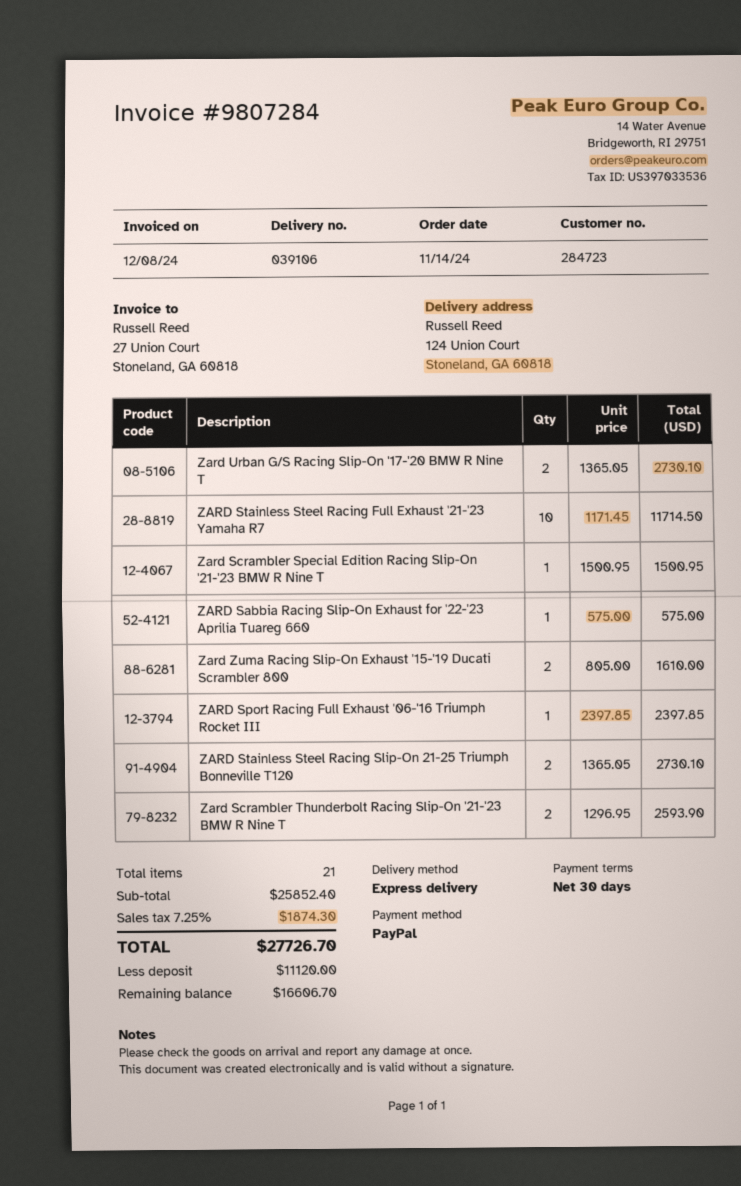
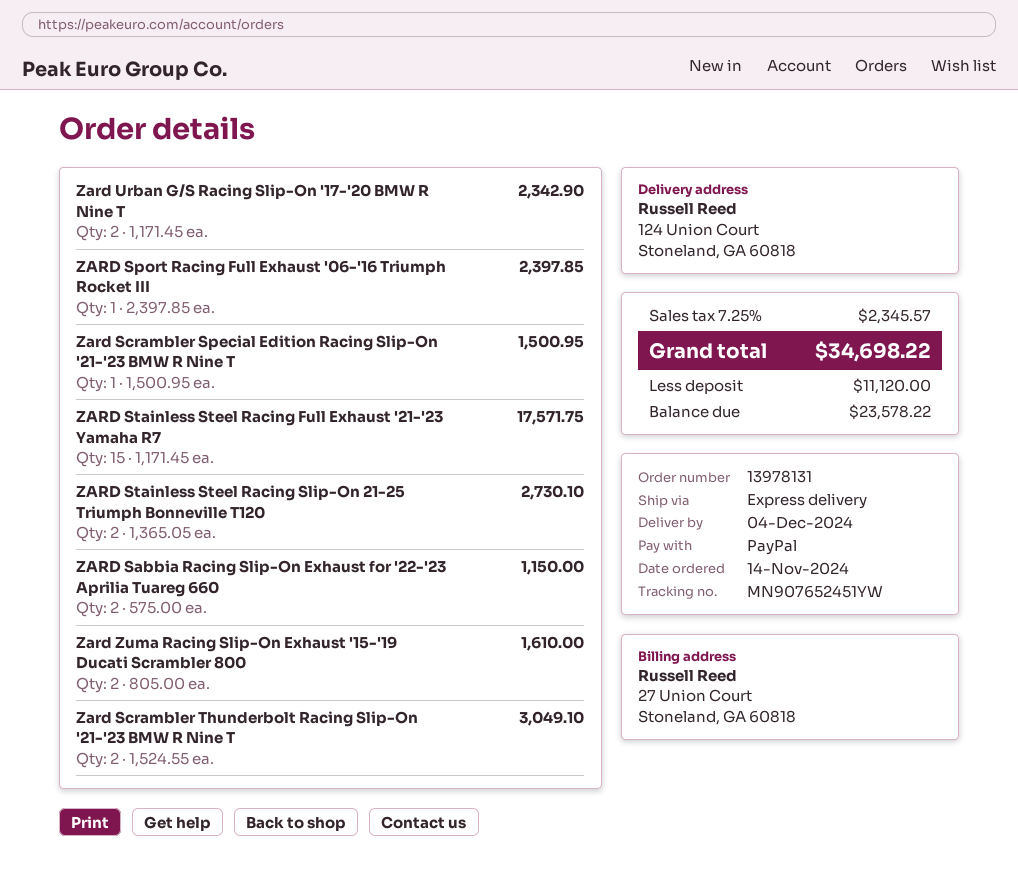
Zard Urban G/S Racing Slip-On '17-'20 BMW R Nine T: 2 x 1365.05 = 2730.10 -> 2 x 1171.45 = 2342.90
ZARD Stainless Steel Racing Full Exhaust '21-'23 Yamaha R7: 10 x 1171.45 = 11714.50 -> 15 x 1171.45 = 17571.75
ZARD Sabbia Racing Slip-On Exhaust for '22-'23 Aprilia Tuareg 660: 1 x 575.00 = 575.00 -> 2 x 575.00 = 1150.00
Zard Scrambler Thunderbolt Racing Slip-On '21-'23 BMW R Nine T: 2 x 1296.95 = 2593.90 -> 2 x 1524.55 = 3049.10
tax: 7.25% = 1874.30 -> 7.25% = 2345.57
total: 27726.70 -> 34698.22
balance: 16606.70 -> 23578.22

